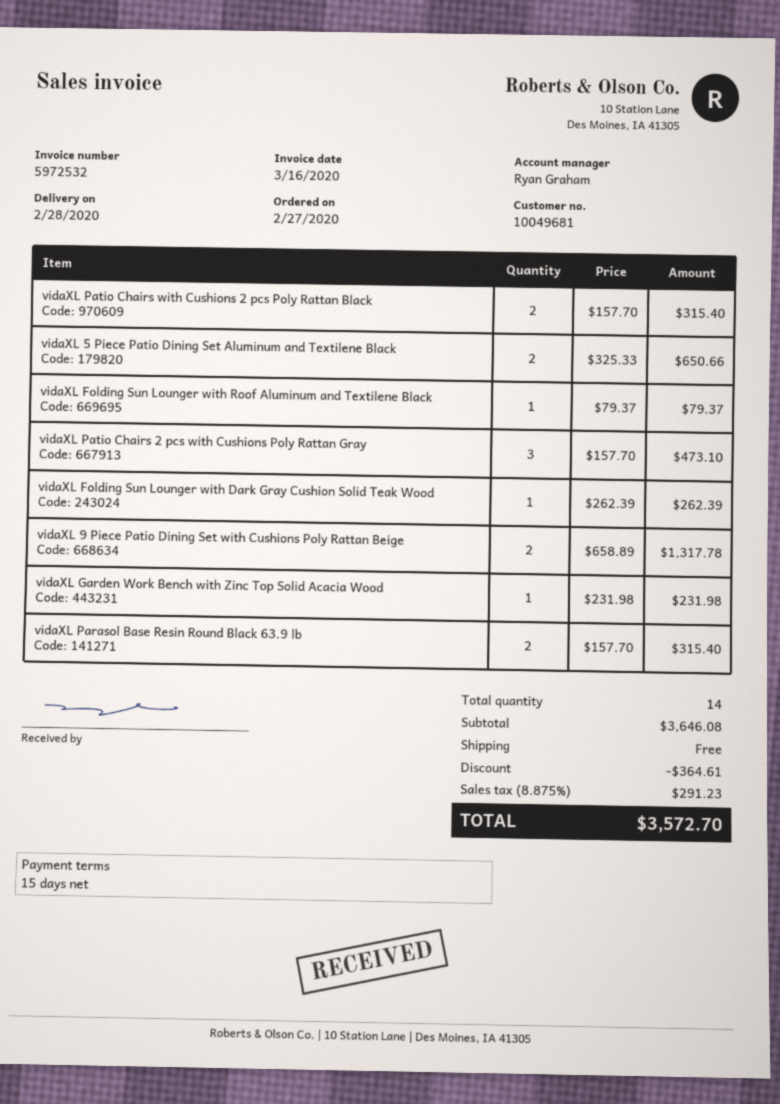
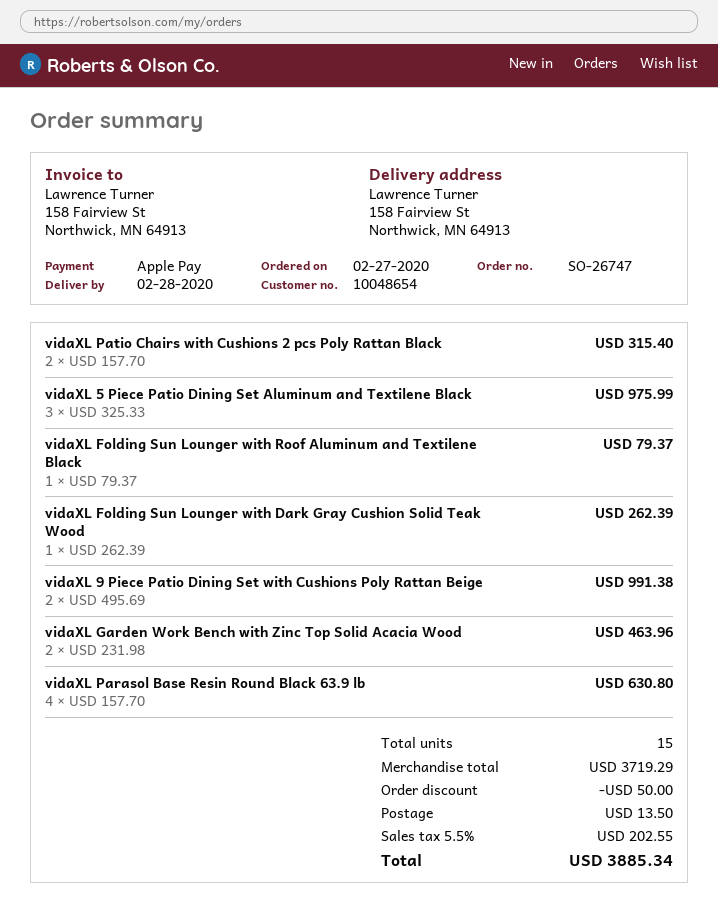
customer number: 10049681 -> 10048654
vidaXL 5 Piece Patio Dining Set Aluminum and Textilene Black: 2 x 325.33 = 650.66 -> 3 x 325.33 = 975.99
vidaXL Patio Chairs 2 pcs with Cushions Poly Rattan Gray: 3 x 157.70 = 473.10 -> none
vidaXL 9 Piece Patio Dining Set with Cushions Poly Rattan Beige: 2 x 658.89 = 1317.78 -> 2 x 495.69 = 991.38
vidaXL Garden Work Bench with Zinc Top Solid Acacia Wood: 1 x 231.98 = 231.98 -> 2 x 231.98 = 463.96
vidaXL Parasol Base Resin Round Black 63.9 lb: 2 x 157.70 = 315.40 -> 4 x 157.70 = 630.80
total quantity: 14 -> 15
subtotal: 3646.08 -> 3719.29
discount: 364.61 -> 50.00
shipping: 0.00 -> 13.50
tax: 8.875% = 291.23 -> 5.5% = 202.55
total: 3572.70 -> 3885.34

